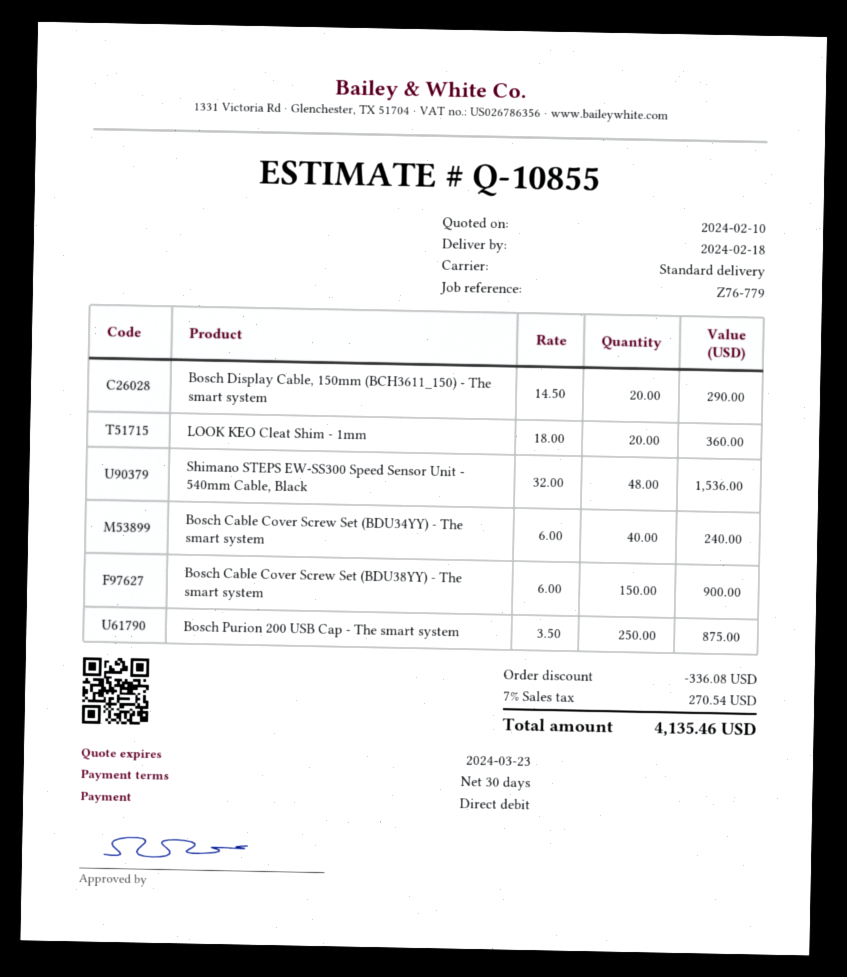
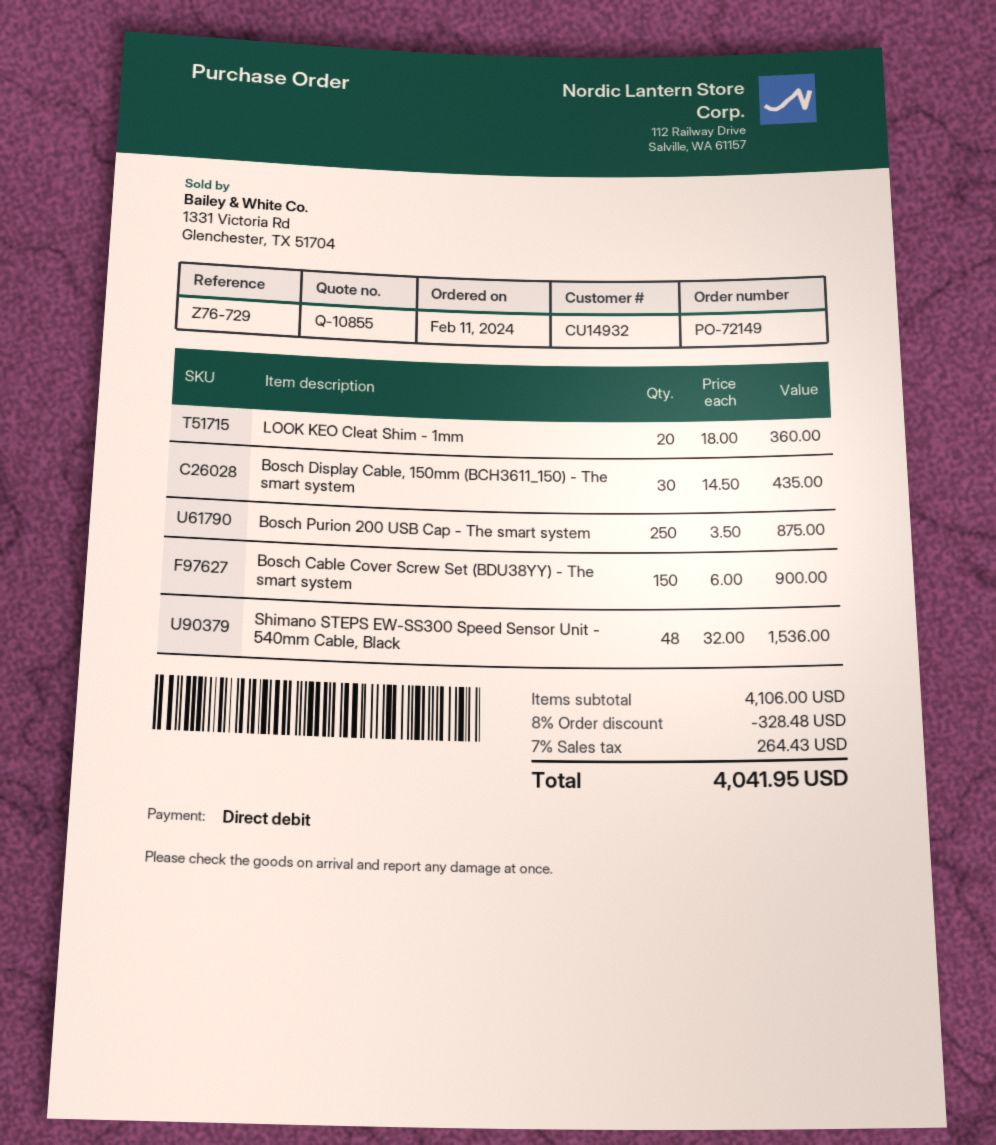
reference: Z76-779 -> Z76-729
Bosch Display Cable, 150mm (BCH3611_150) - The smart system: 20 x 14.50 = 290.00 -> 30 x 14.50 = 435.00
Bosch Cable Cover Screw Set (BDU34YY) - The smart system: 40 x 6.00 = 240.00 -> none
discount: 336.08 -> 328.48
tax: 7% = 270.54 -> 7% = 264.43
total: 4135.46 -> 4041.95

